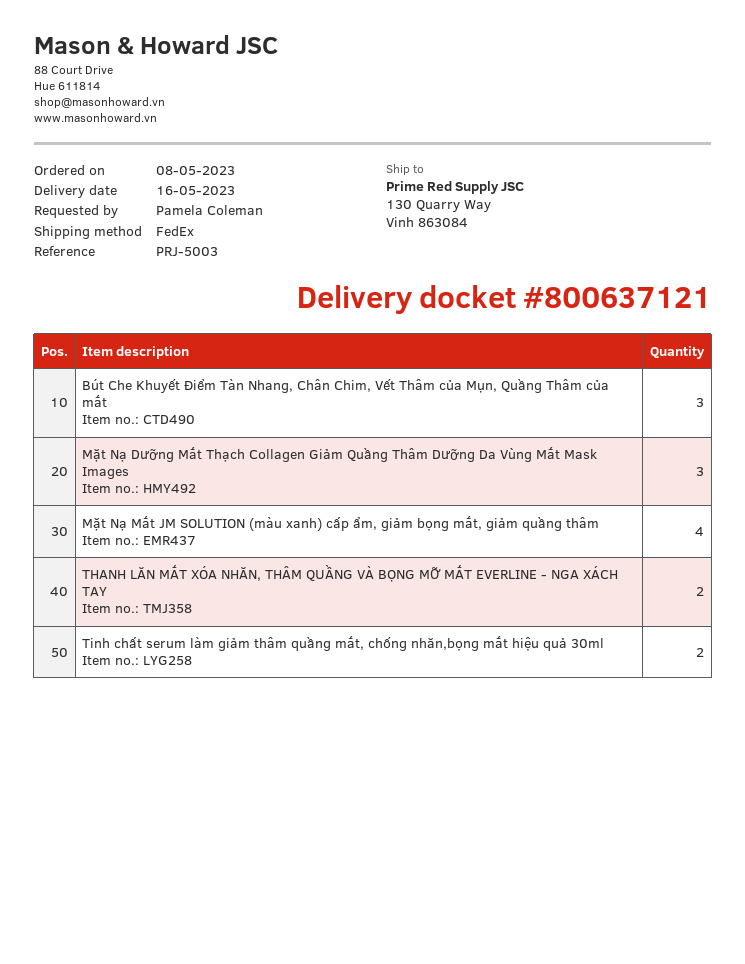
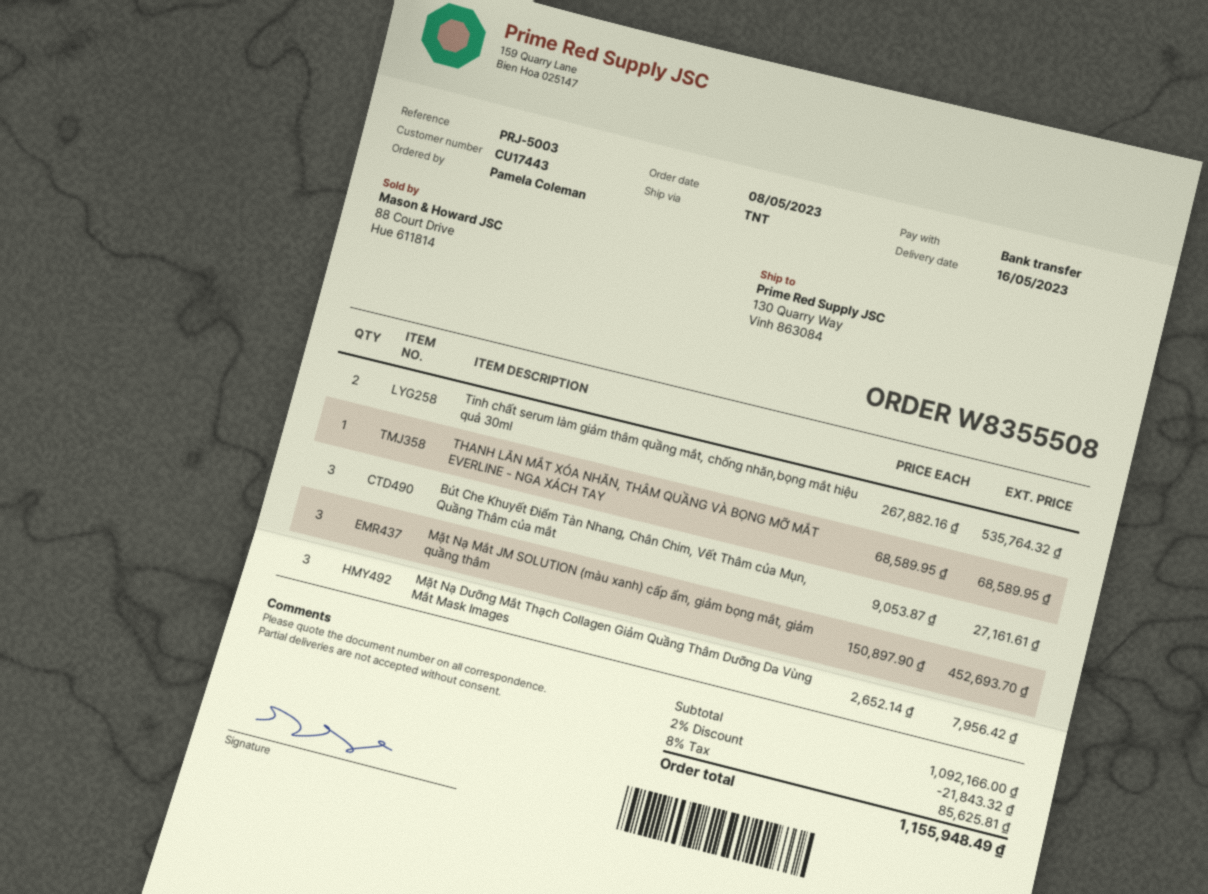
shipping method: FedEx -> TNT
Mặt Nạ Mắt JM SOLUTION (màu xanh) cấp ẩm, giảm bọng mắt, giảm quầng thâm: 4 -> 3
THANH LĂN MẮT XÓA NHĂN, THÂM QUẦNG VÀ BỌNG MỠ MẮT EVERLINE - NGA XÁCH TAY: 2 -> 1

